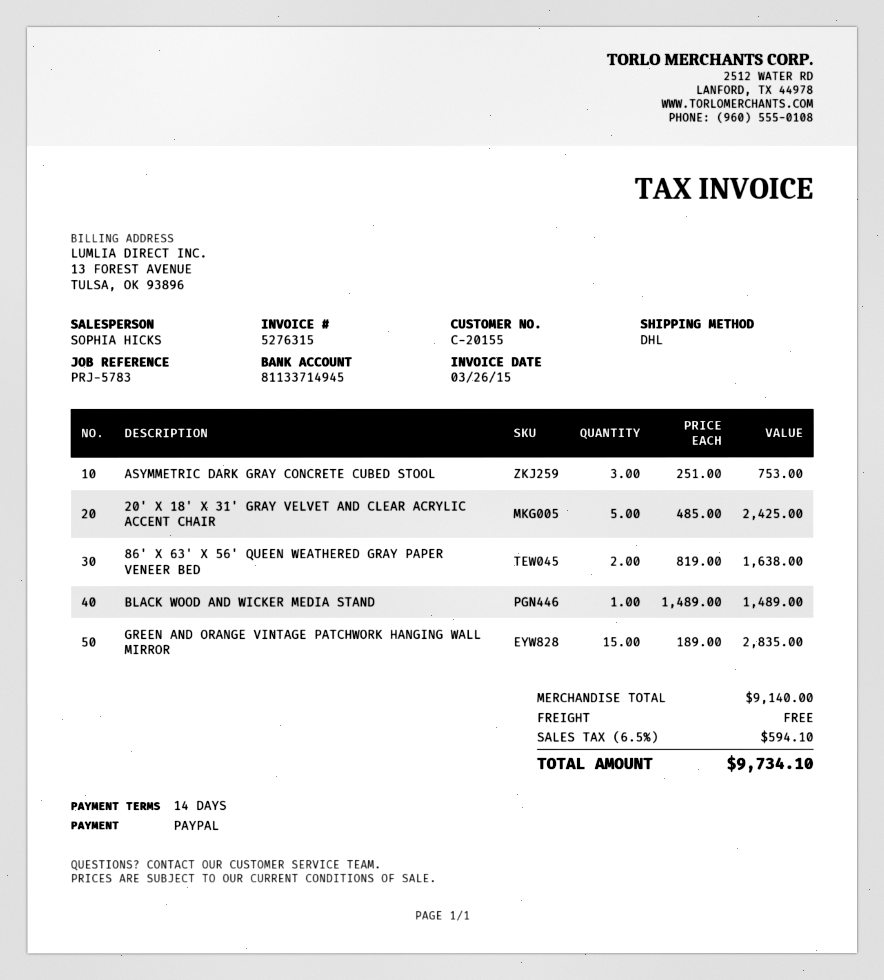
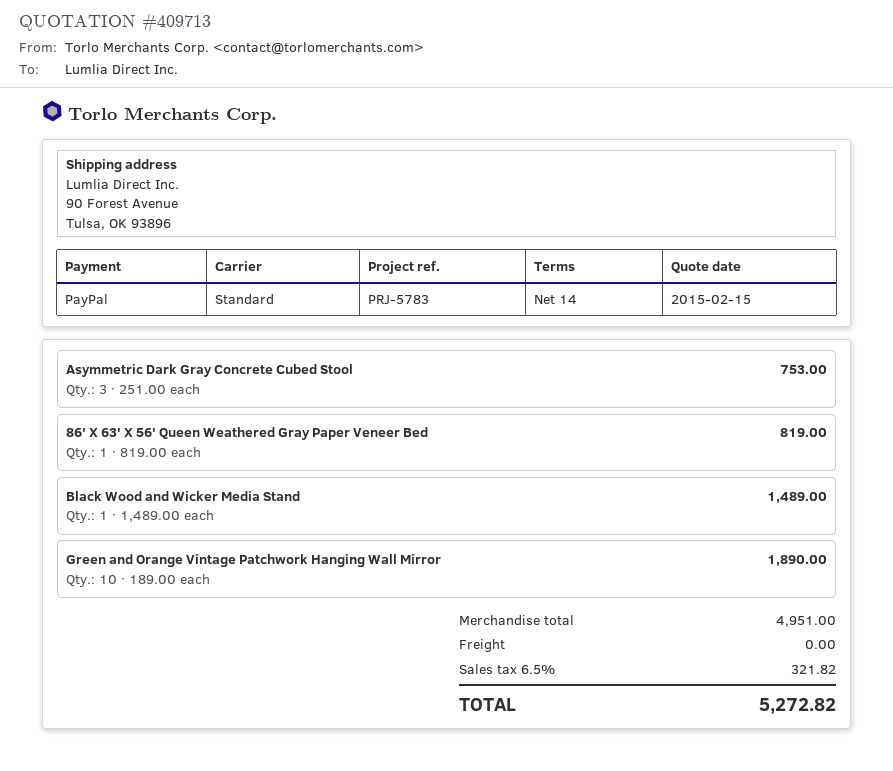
shipping method: DHL -> standard
20' X 18' X 31' GRAY VELVET AND CLEAR ACRYLIC ACCENT CHAIR: 5 x 485.00 = 2425.00 -> none
86' X 63' X 56' QUEEN WEATHERED GRAY PAPER VENEER BED: 2 x 819.00 = 1638.00 -> 1 x 819.00 = 819.00
GREEN AND ORANGE VINTAGE PATCHWORK HANGING WALL MIRROR: 15 x 189.00 = 2835.00 -> 10 x 189.00 = 1890.00
subtotal: 9140.00 -> 4951.00
tax: 6.5% = 594.10 -> 6.5% = 321.82
total: 9734.10 -> 5272.82

